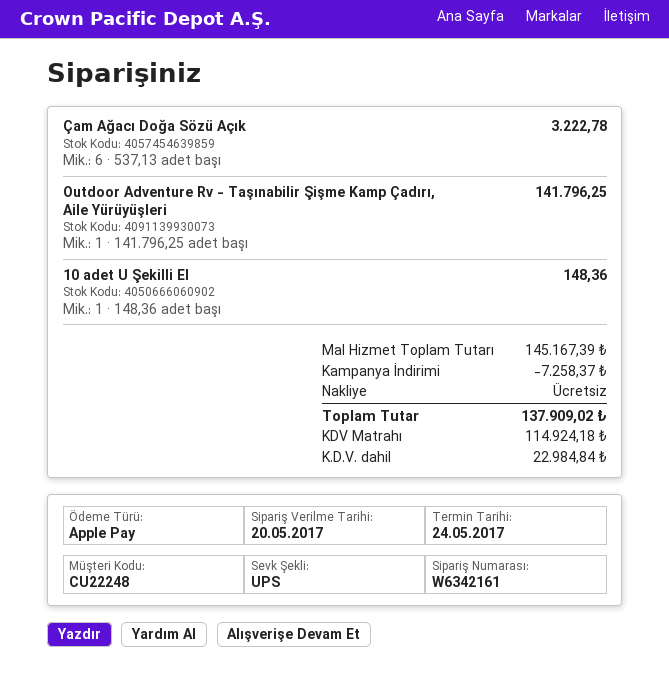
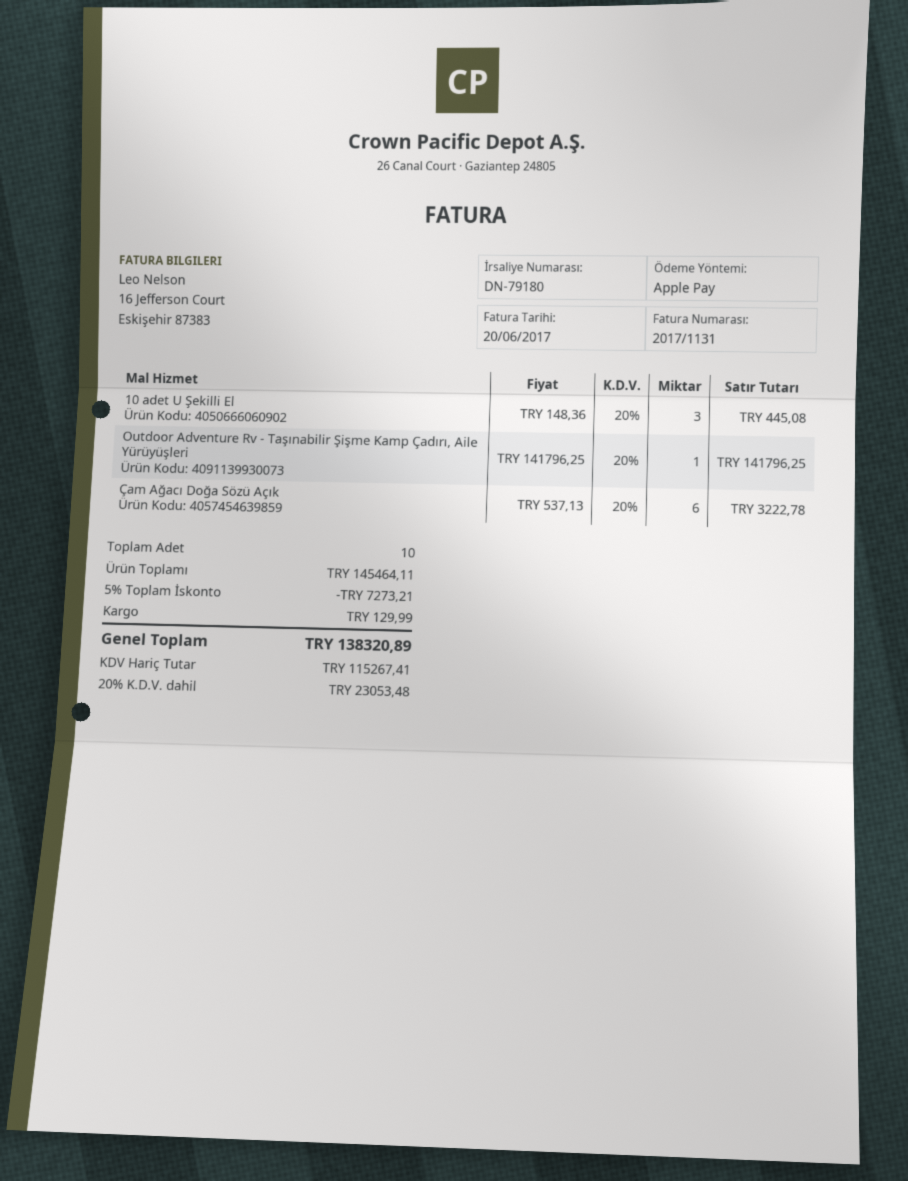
10 adet U Şekilli El: 1 x 148.36 = 148.36 -> 3 x 148.36 = 445.08
subtotal: 145167.39 -> 145464.11
discount: 7258.37 -> 7273.21
shipping: 0.00 -> 129.99
net: 114924.18 -> 115267.41
tax: 22984.84 -> 23053.48
total: 137909.02 -> 138320.89

